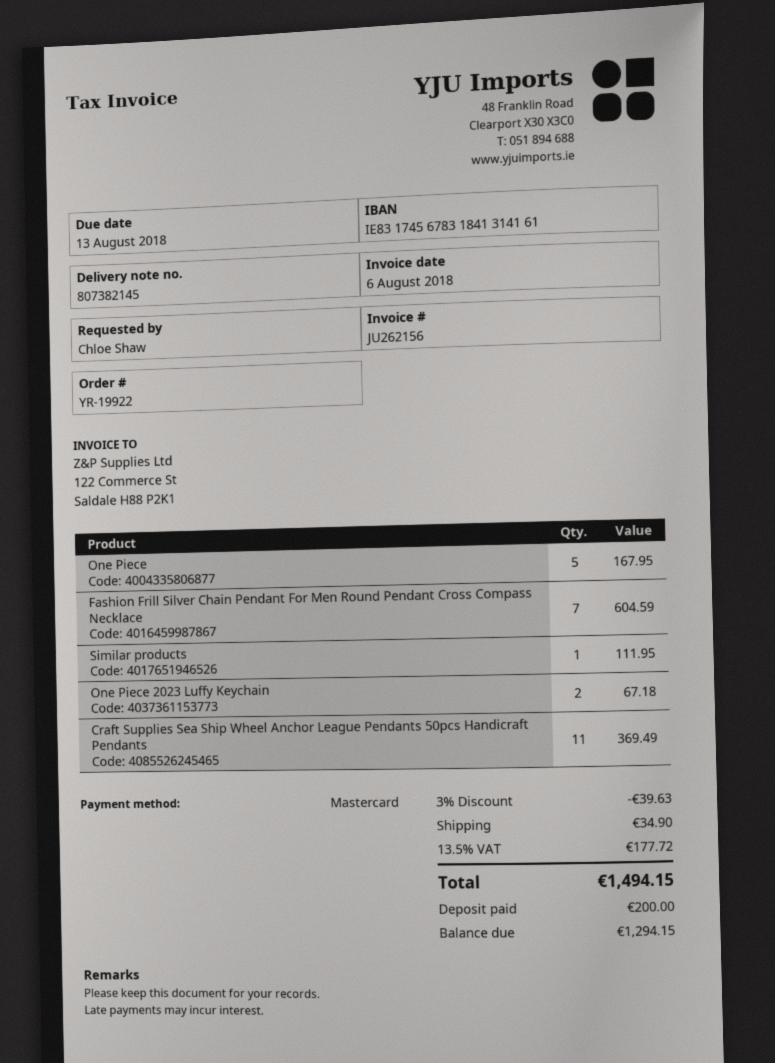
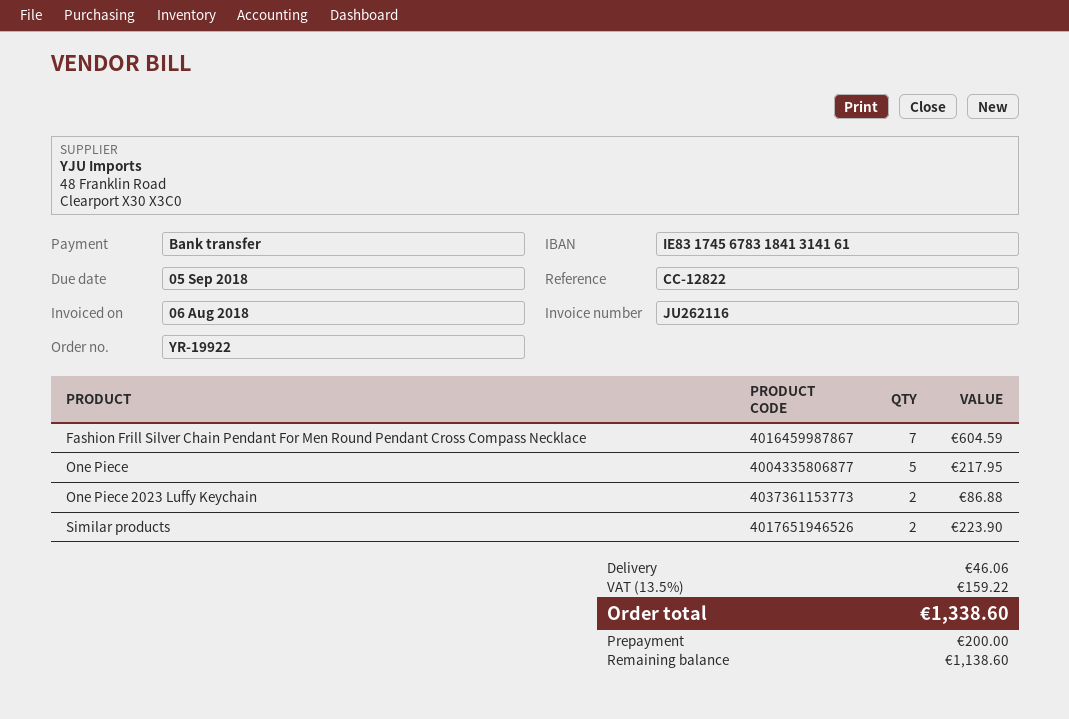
invoice number: JU262156 -> JU262116
due date: 2018-08-13 -> 2018-09-05
payment method: Mastercard -> bank transfer
One Piece: 5 for 167.95 -> 5 for 217.95
Similar products: 1 for 111.95 -> 2 for 223.90
One Piece 2023 Luffy Keychain: 2 for 67.18 -> 2 for 86.88
Craft Supplies Sea Ship Wheel Anchor League Pendants 50pcs Handicraft Pendants: 11 for 369.49 -> none
discount: 3% = 39.63 -> none
shipping: 34.90 -> 46.06
tax: 13.5% = 177.72 -> 13.5% = 159.22
total: 1494.15 -> 1338.60
balance: 1294.15 -> 1138.60

